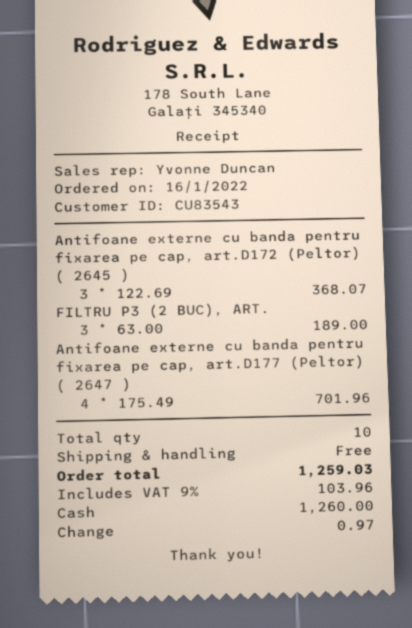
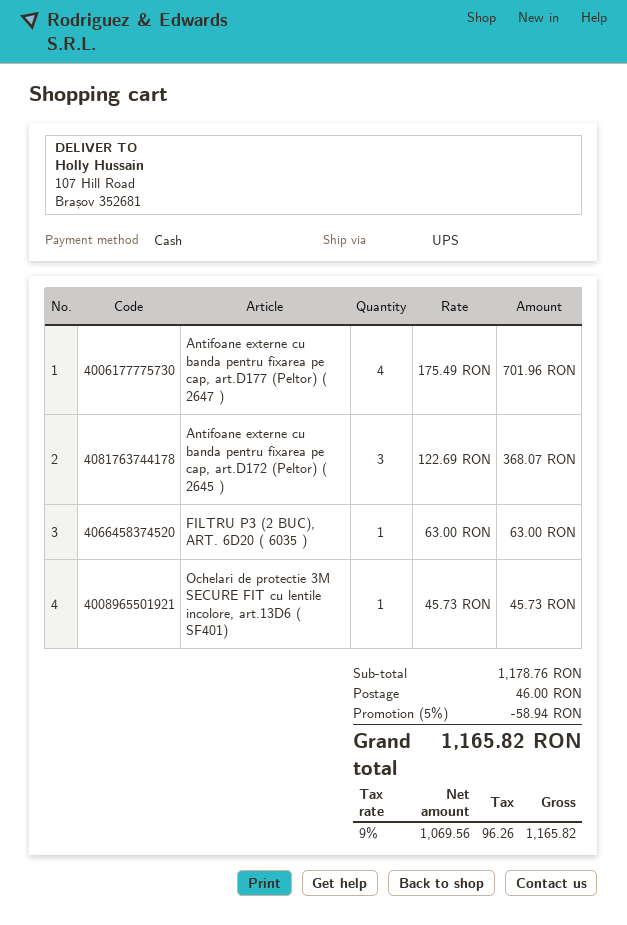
FILTRU P3 (2 BUC), ART.: 3 x 63.00 = 189.00 -> 1 x 63.00 = 63.00
Ochelari de protectie 3M SECURE FIT cu lentile incolore, art.13D6 ( SF401): none -> 1 x 45.73 = 45.73
discount: none -> 5% = 58.94
shipping: 0.00 -> 46.00
tax: 9% = 103.96 -> 9% = 96.26
total: 1259.03 -> 1165.82

